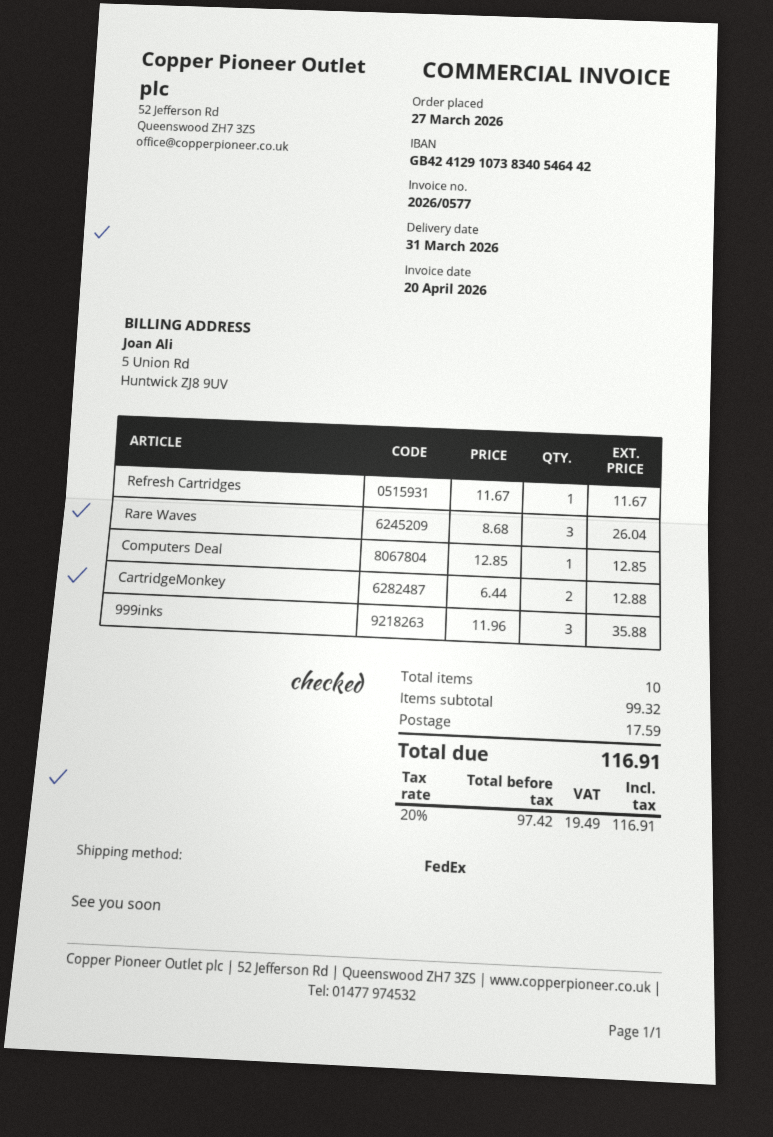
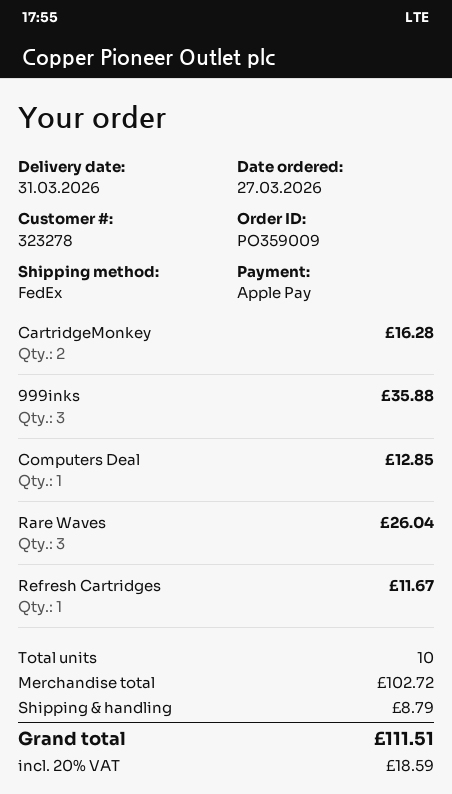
CartridgeMonkey: 2 for 12.88 -> 2 for 16.28
subtotal: 99.32 -> 102.72
shipping: 17.59 -> 8.79
tax: 20% = 19.49 -> 20% = 18.59
total: 116.91 -> 111.51

